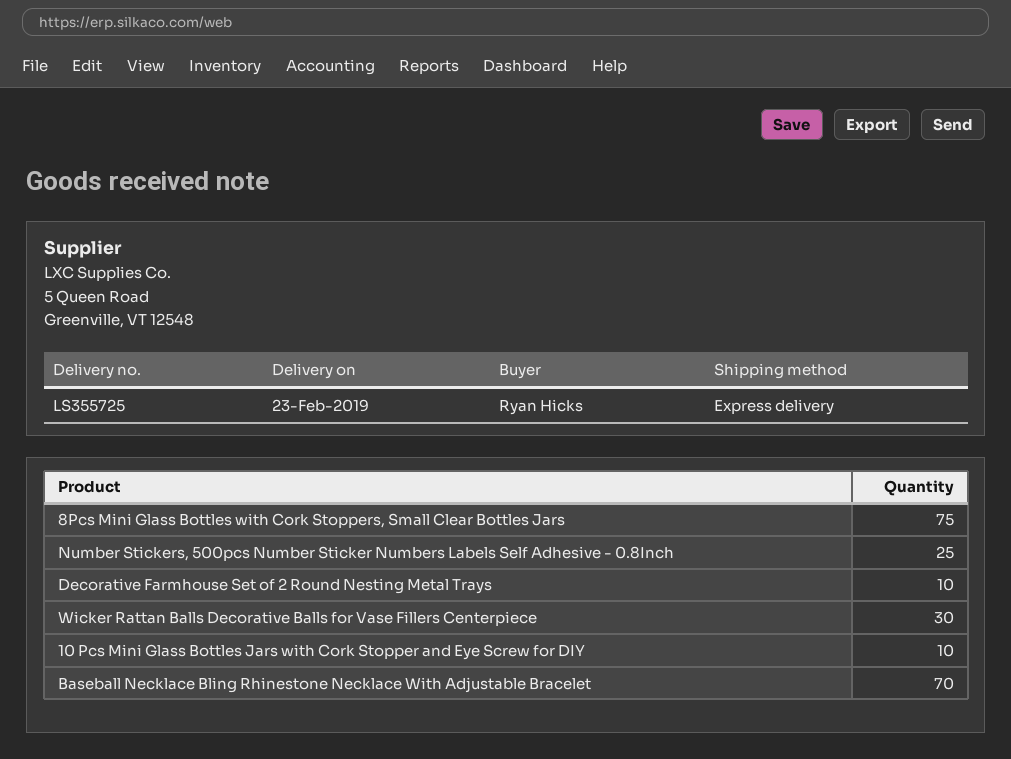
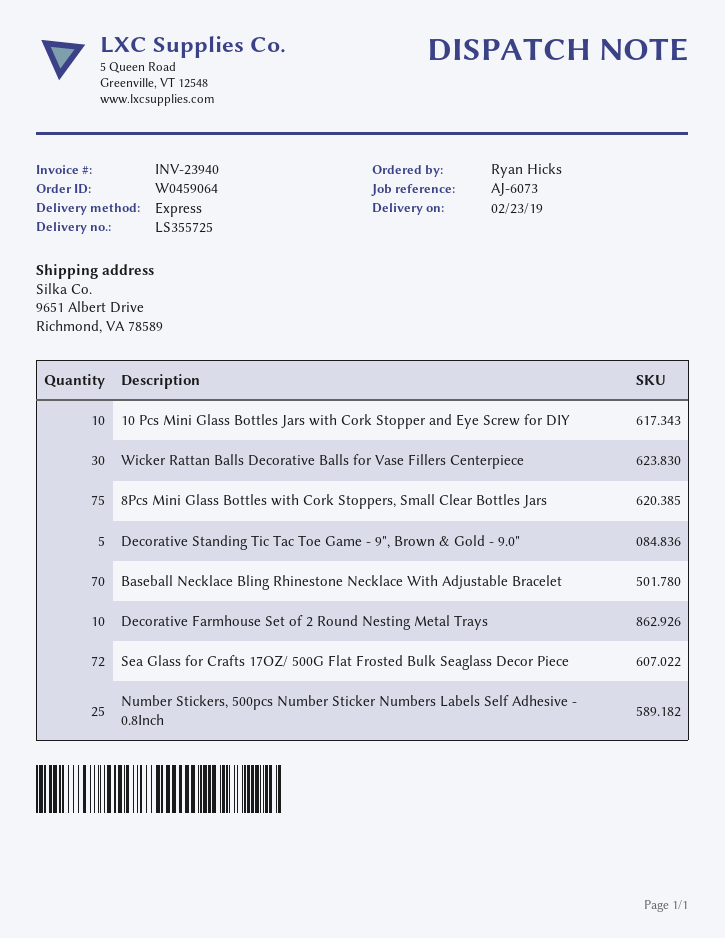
Decorative Standing Tic Tac Toe Game - 9", Brown & Gold - 9.0": none -> 5
Sea Glass for Crafts 17OZ/ 500G Flat Frosted Bulk Seaglass Decor Piece: none -> 72

